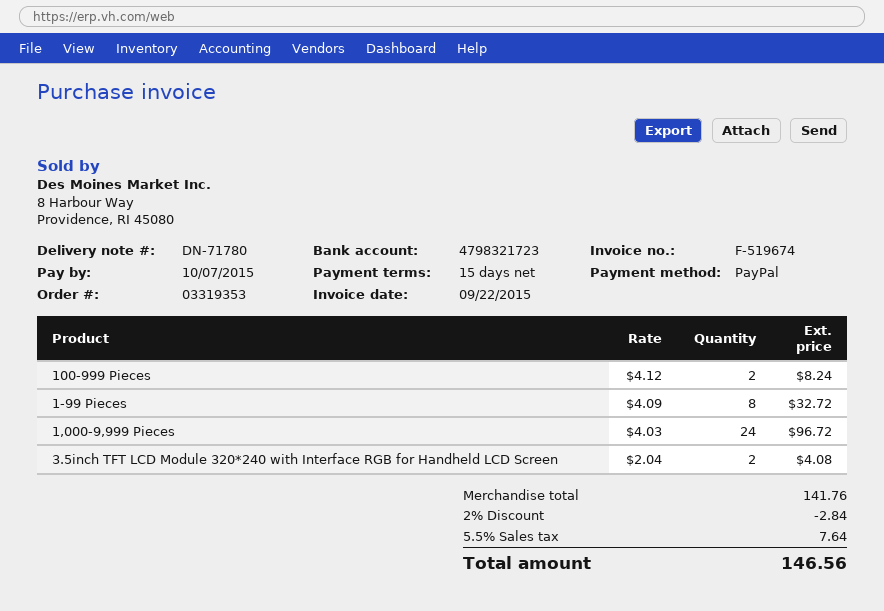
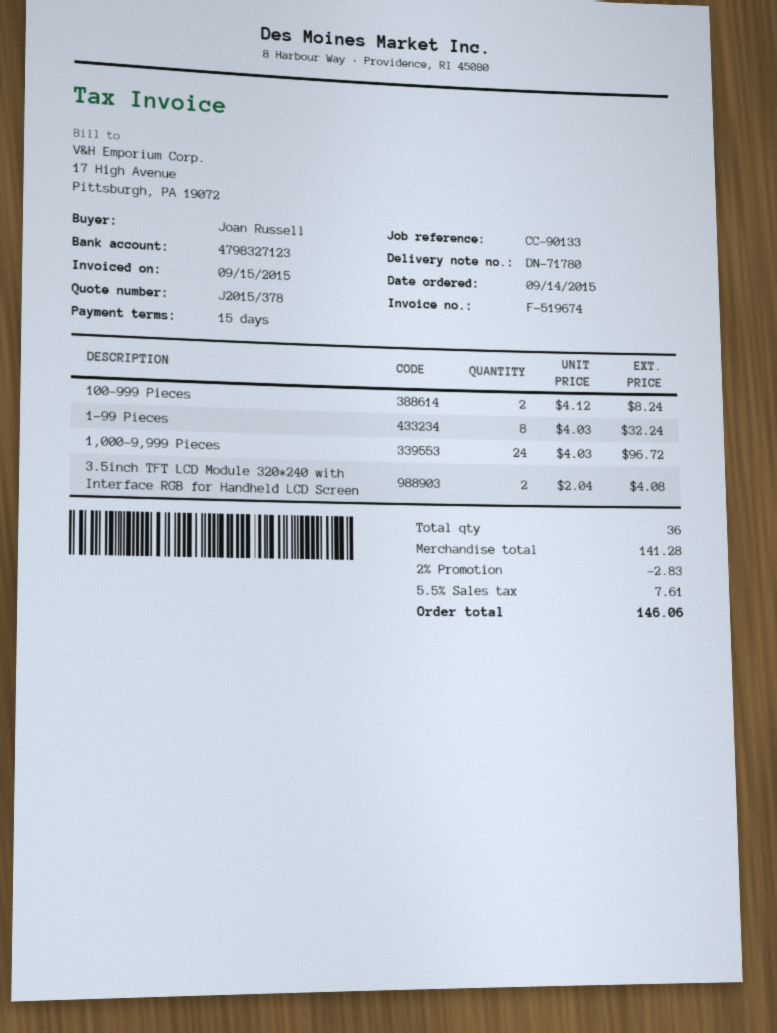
invoice date: 2015-09-22 -> 2015-09-15
bank account: 4798321723 -> 4798327123
1-99 Pieces: 8 x 4.09 = 32.72 -> 8 x 4.03 = 32.24
subtotal: 141.76 -> 141.28
discount: 2% = 2.84 -> 2% = 2.83
tax: 5.5% = 7.64 -> 5.5% = 7.61
total: 146.56 -> 146.06

